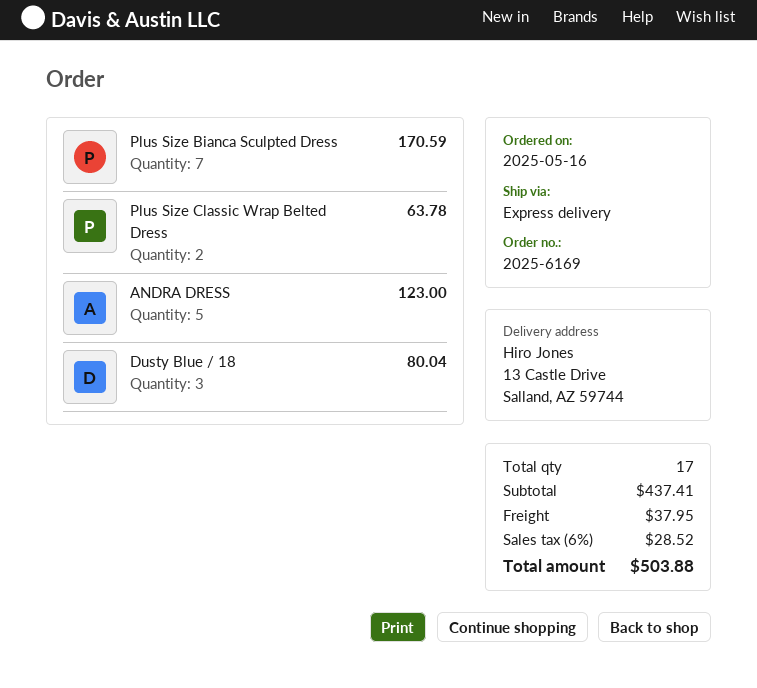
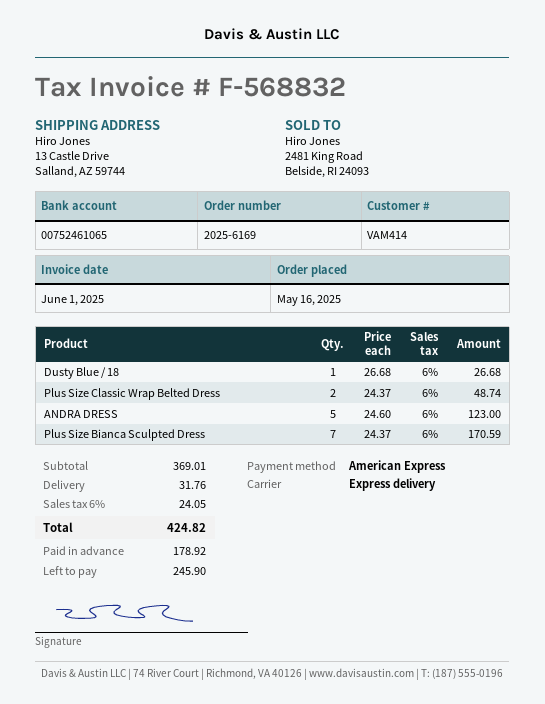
Plus Size Classic Wrap Belted Dress: 2 for 63.78 -> 2 for 48.74
Dusty Blue / 18: 3 for 80.04 -> 1 for 26.68
subtotal: 437.41 -> 369.01
shipping: 37.95 -> 31.76
tax: 6% = 28.52 -> 6% = 24.05
total: 503.88 -> 424.82

